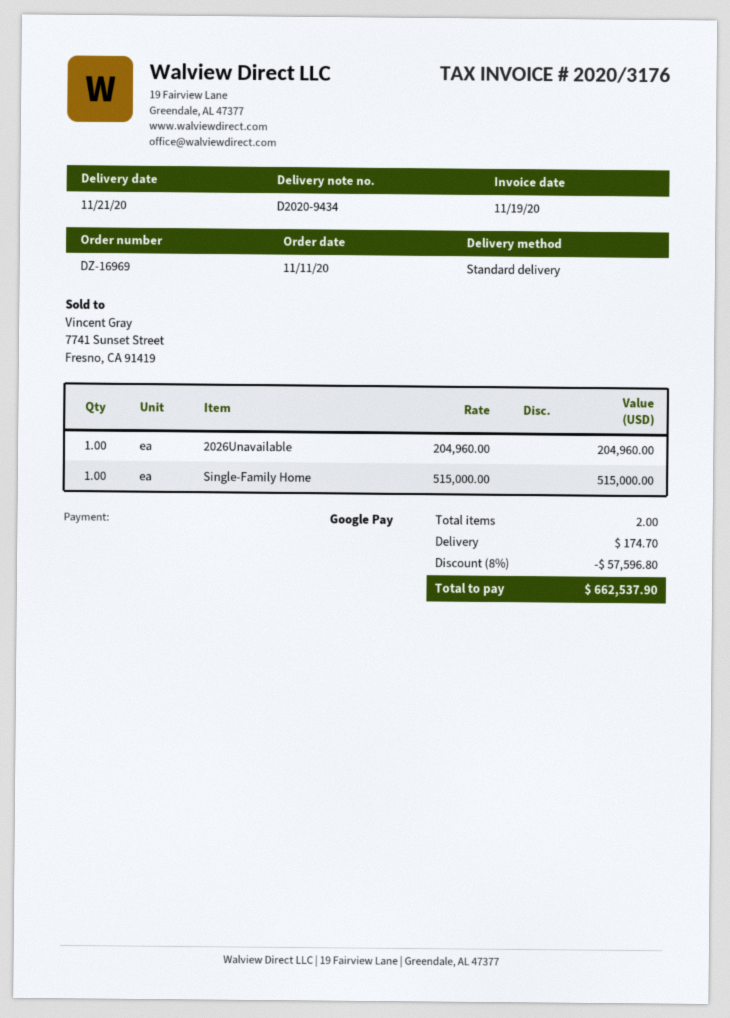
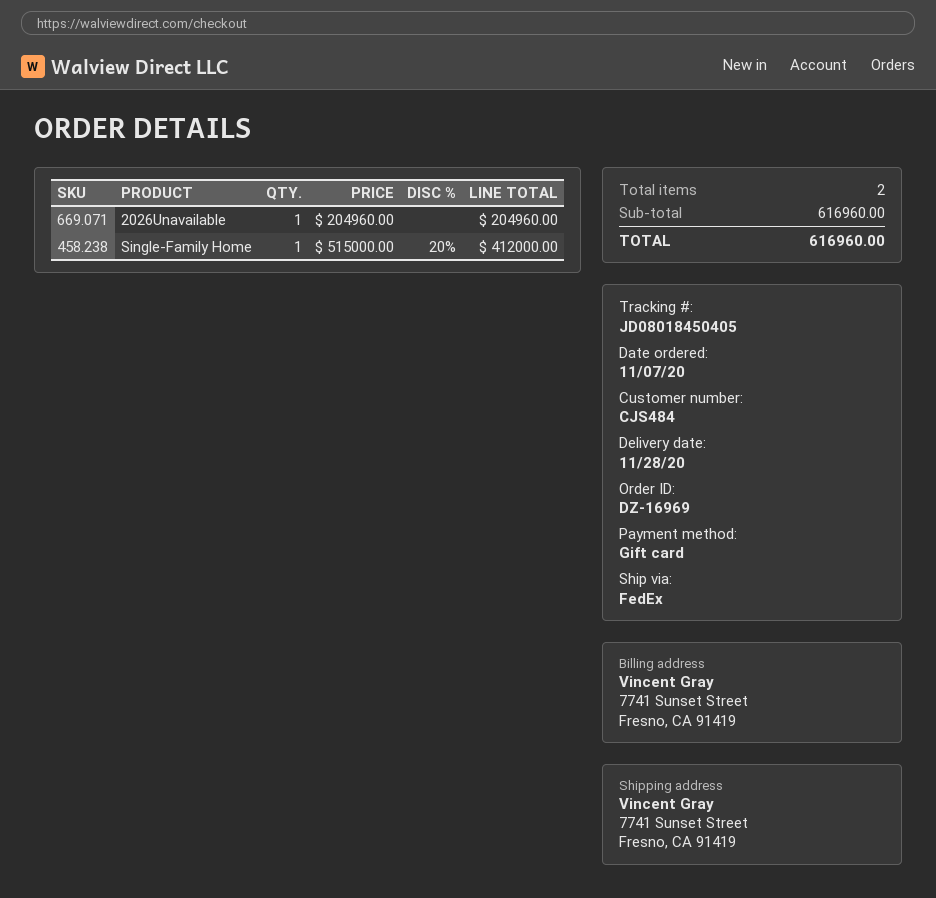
order date: 2020-11-11 -> 2020-11-07
delivery date: 2020-11-21 -> 2020-11-28
payment method: Google Pay -> gift card
shipping method: standard -> FedEx
Single-Family Home: 1 x 515000.00 = 515000.00 -> 1 x 515000.00 - 20% = 412000.00
discount: 8% = 57596.80 -> none
shipping: 174.70 -> none
total: 662537.90 -> 616960.00

